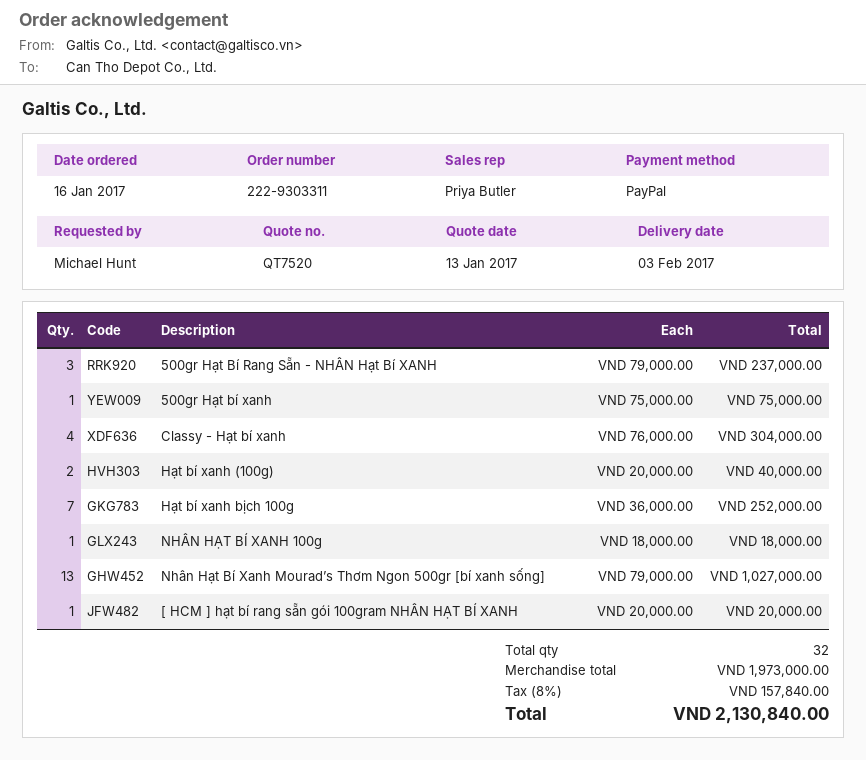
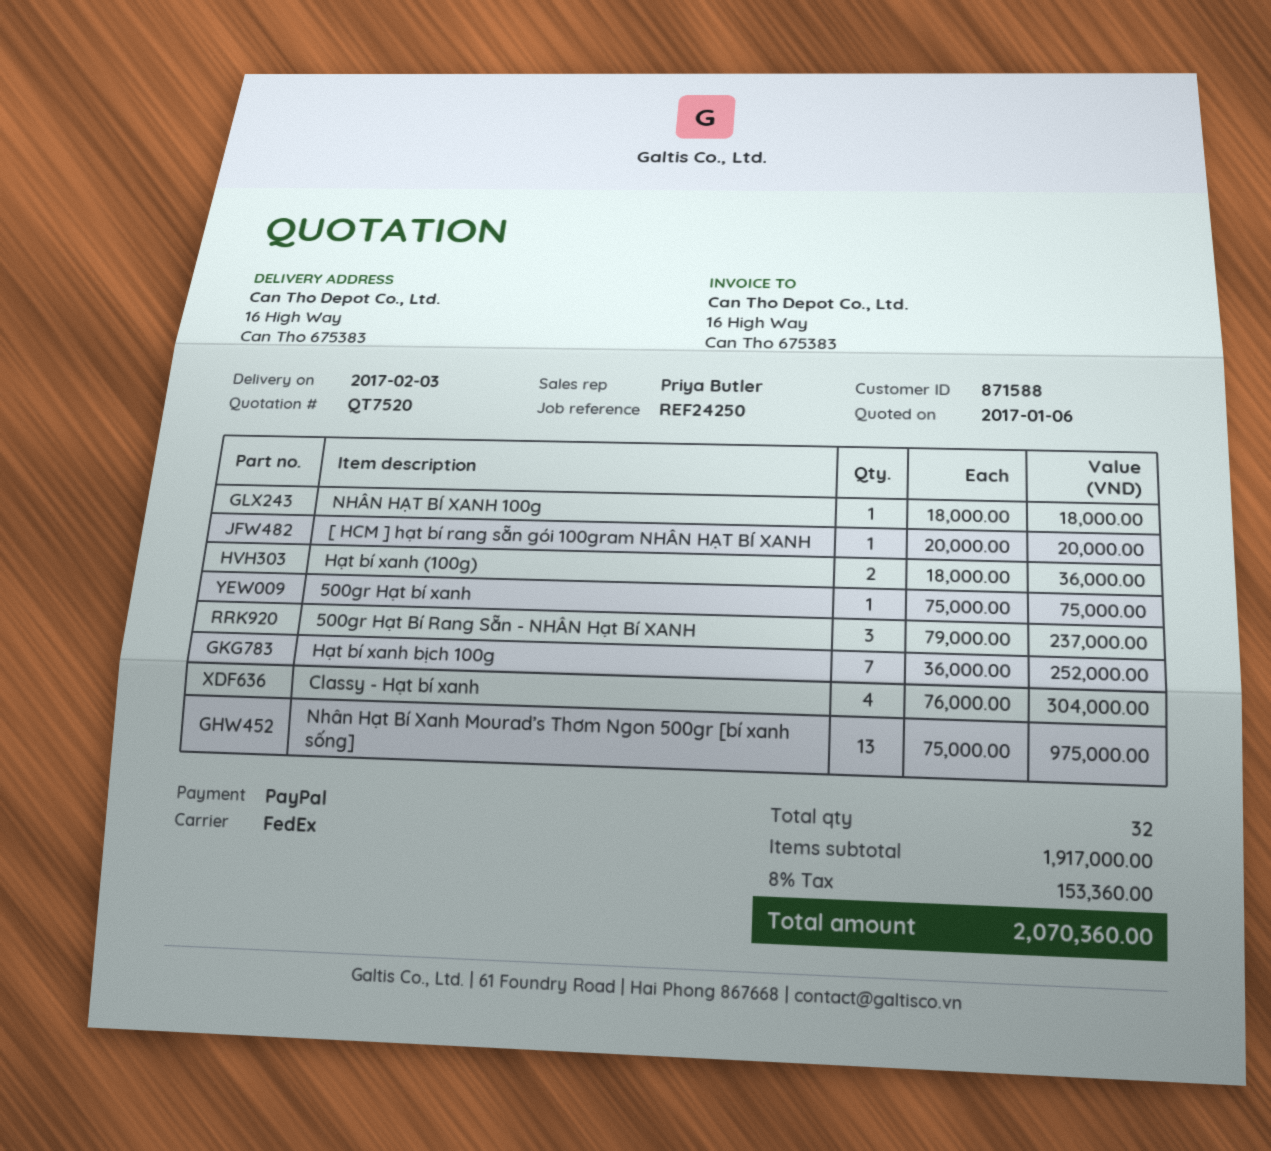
quote date: 2017-01-13 -> 2017-01-06
Hạt bí xanh (100g): 2 x 20000.00 = 40000.00 -> 2 x 18000.00 = 36000.00
Nhân Hạt Bí Xanh Mourad’s Thơm Ngon 500gr [bí xanh sống]: 13 x 79000.00 = 1027000.00 -> 13 x 75000.00 = 975000.00
subtotal: 1973000.00 -> 1917000.00
tax: 8% = 157840.00 -> 8% = 153360.00
total: 2130840.00 -> 2070360.00

